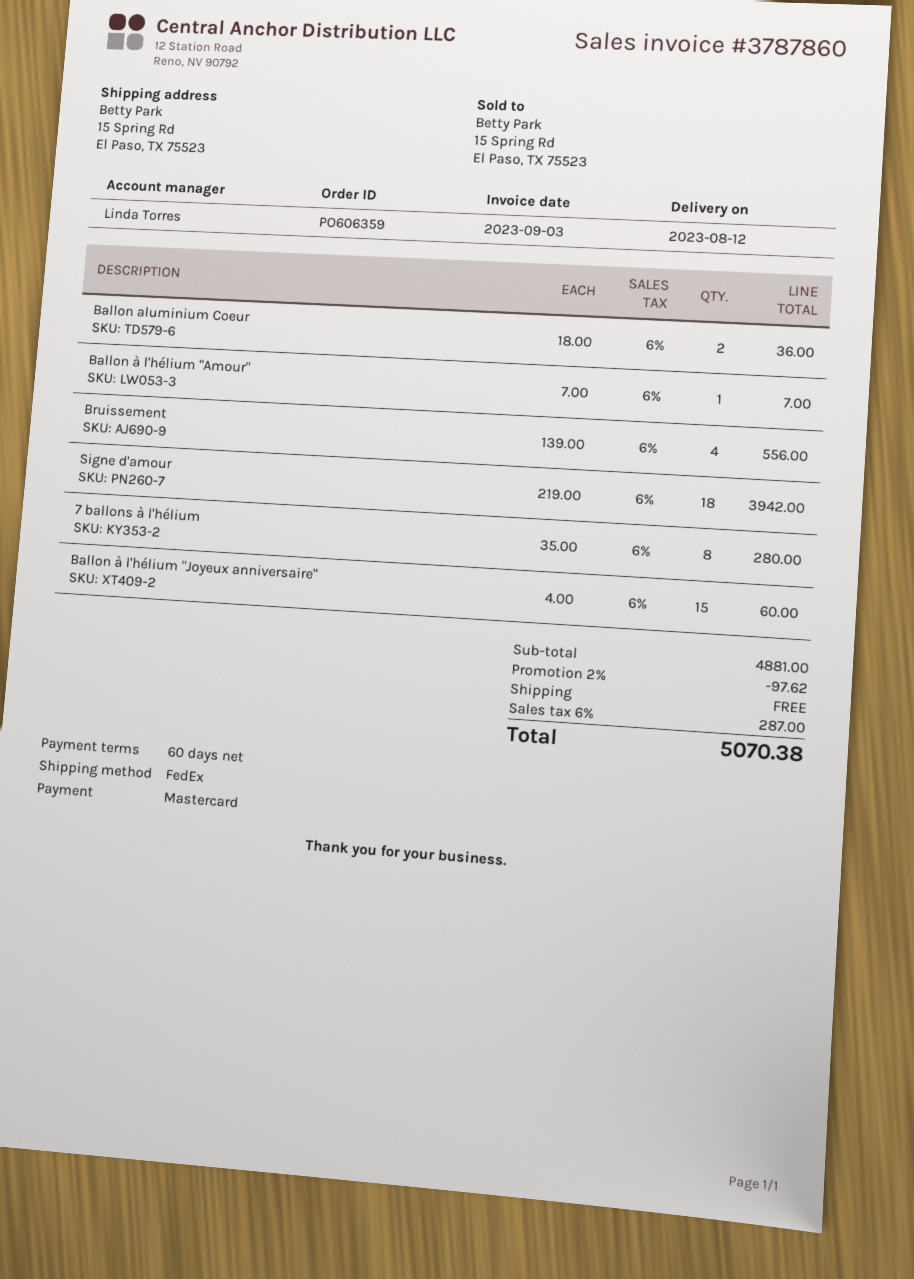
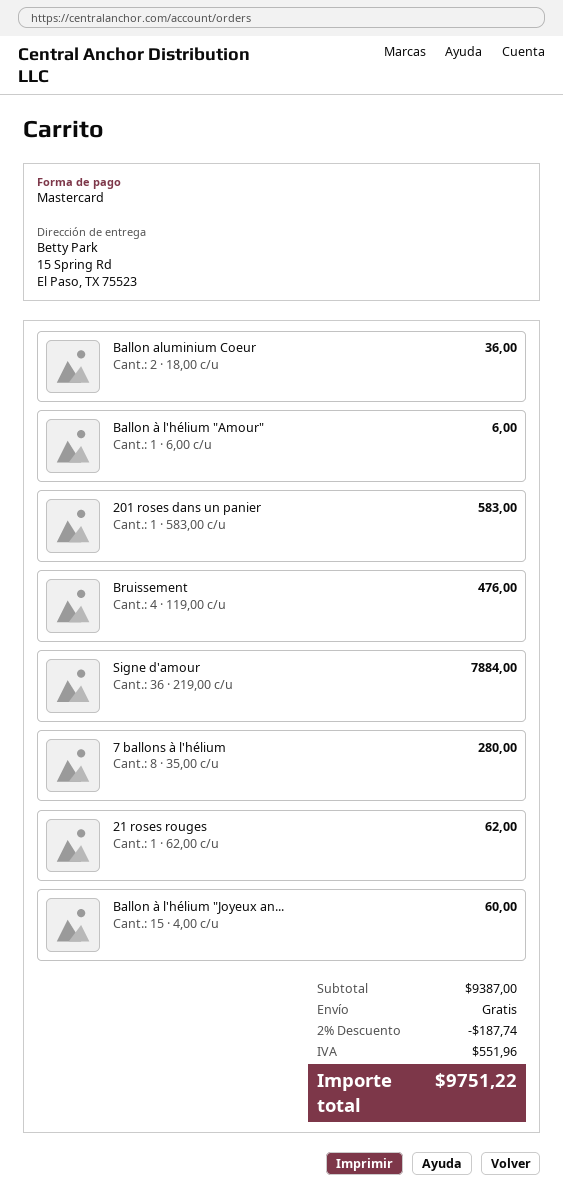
Ballon à l'hélium "Amour": 1 x 7.00 = 7.00 -> 1 x 6.00 = 6.00
Bruissement: 4 x 139.00 = 556.00 -> 4 x 119.00 = 476.00
Signe d'amour: 18 x 219.00 = 3942.00 -> 36 x 219.00 = 7884.00
201 roses dans un panier: none -> 1 x 583.00 = 583.00
21 roses rouges: none -> 1 x 62.00 = 62.00
subtotal: 4881.00 -> 9387.00
discount: 2% = 97.62 -> 2% = 187.74
tax: 287.00 -> 551.96
total: 5070.38 -> 9751.22

